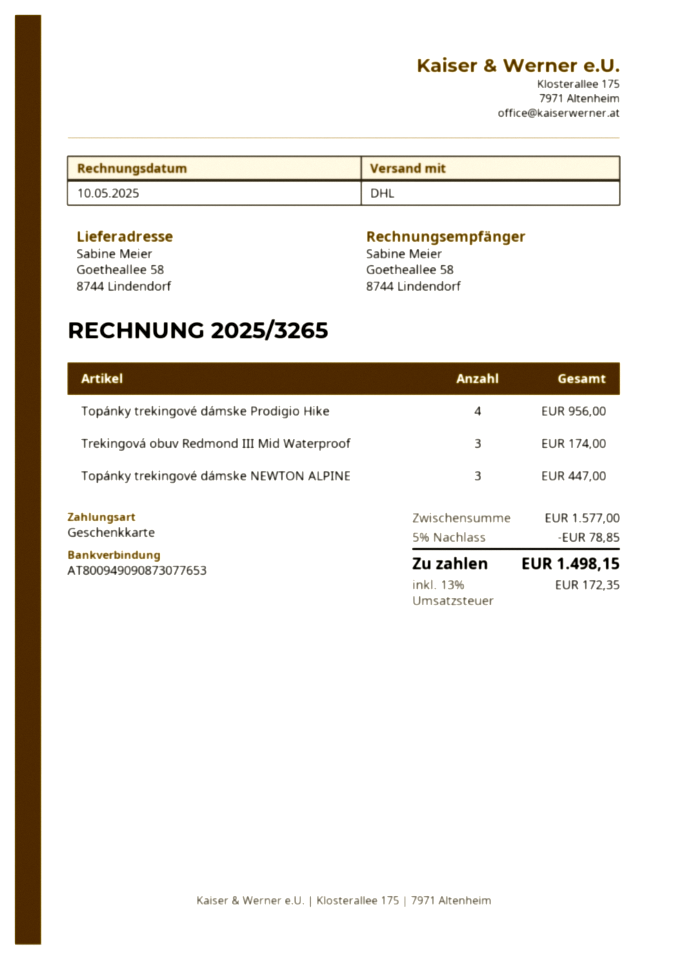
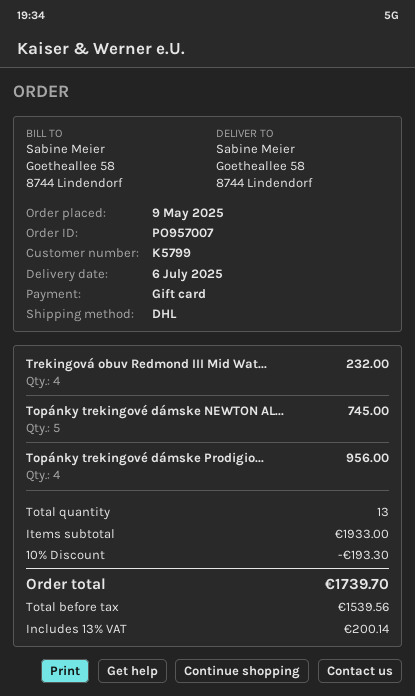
Trekingová obuv Redmond III Mid Waterproof: 3 for 174.00 -> 4 for 232.00
Topánky trekingové dámske NEWTON ALPINE: 3 for 447.00 -> 5 for 745.00
subtotal: 1577.00 -> 1933.00
discount: 5% = 78.85 -> 10% = 193.30
tax: 13% = 172.35 -> 13% = 200.14
total: 1498.15 -> 1739.70

